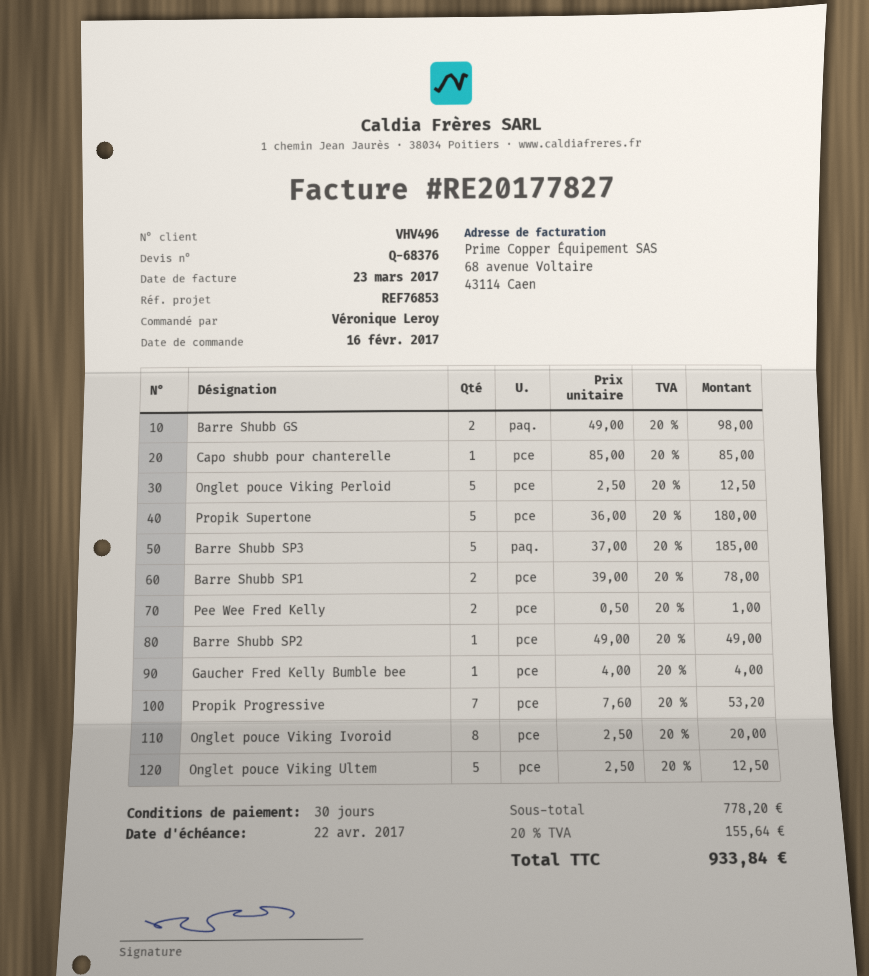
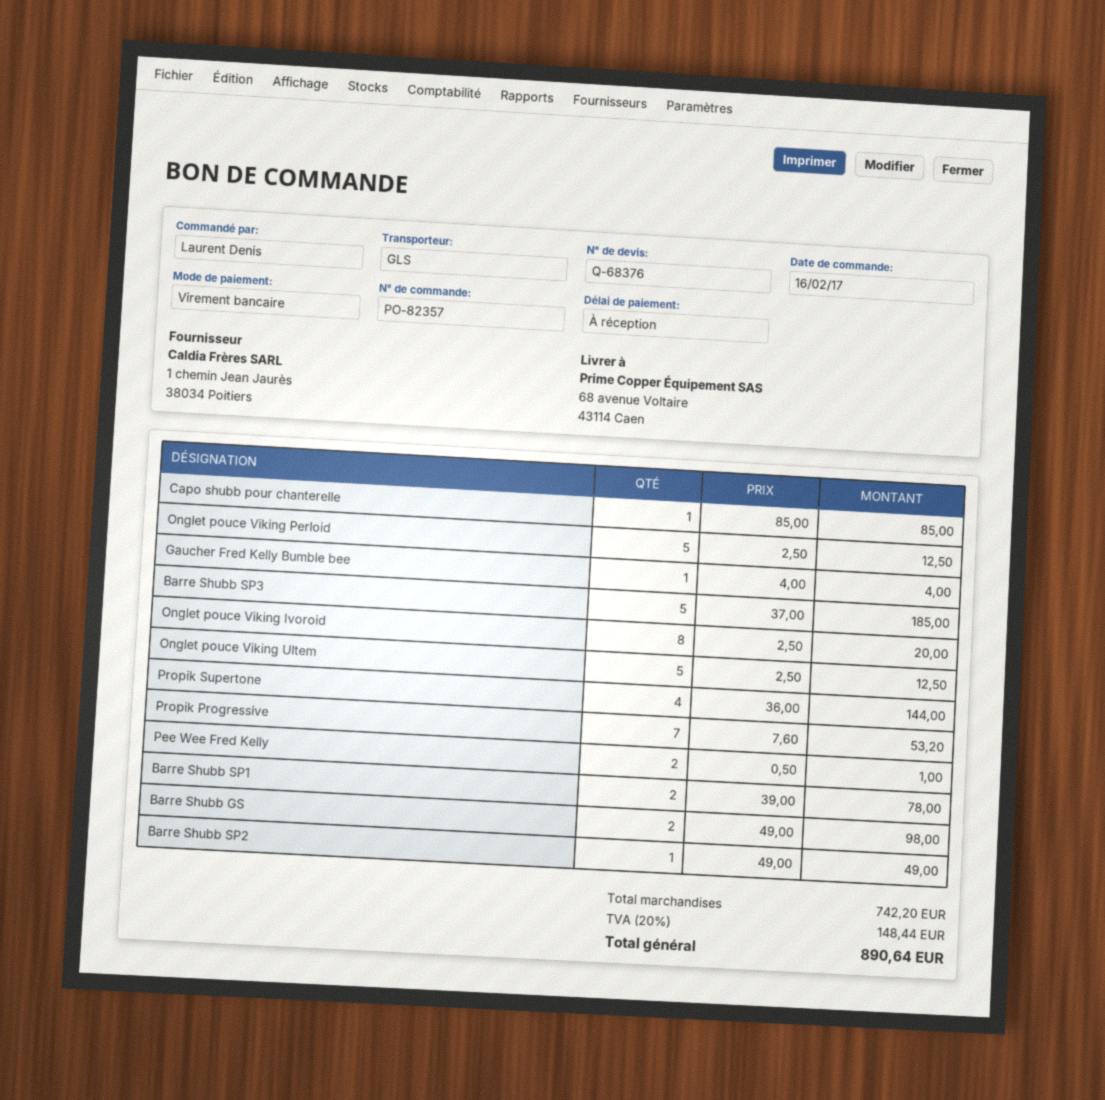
payment terms: 30 days -> on receipt
ordered by: Véronique Leroy -> Laurent Denis
Propik Supertone: 5 x 36.00 = 180.00 -> 4 x 36.00 = 144.00
subtotal: 778.20 -> 742.20
tax: 20% = 155.64 -> 20% = 148.44
total: 933.84 -> 890.64

